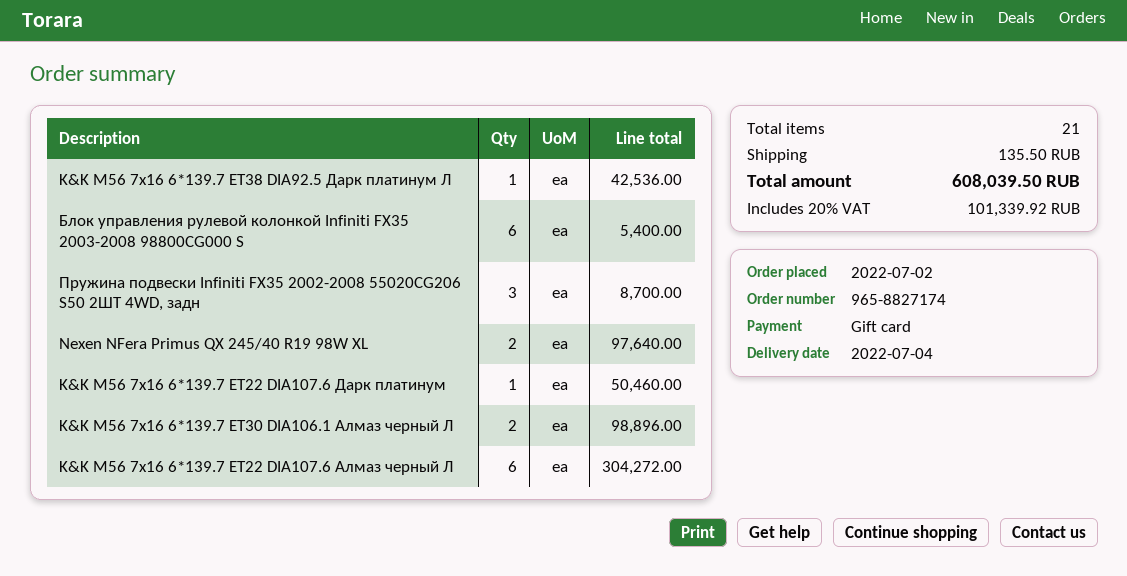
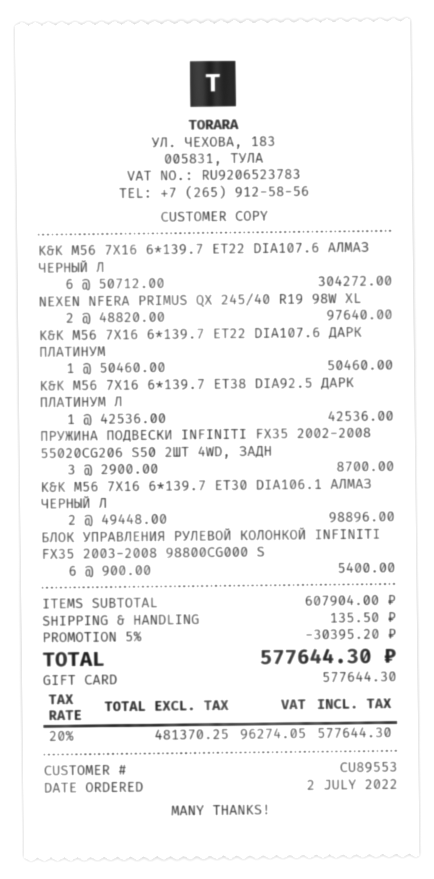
discount: none -> 5% = 30395.20
tax: 20% = 101339.92 -> 20% = 96274.05
total: 608039.50 -> 577644.30

